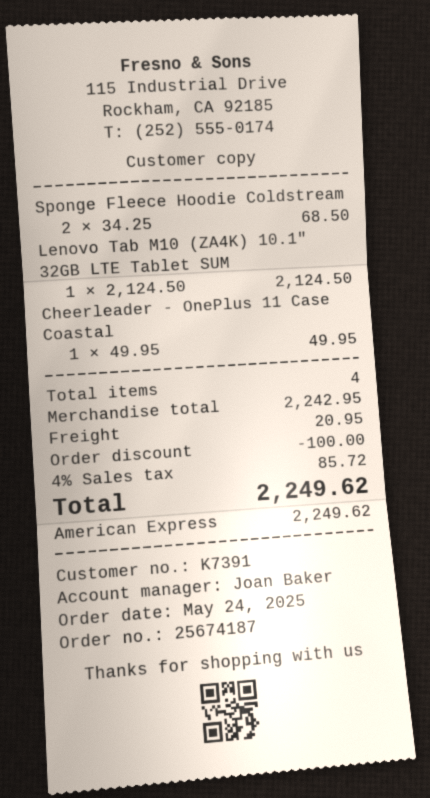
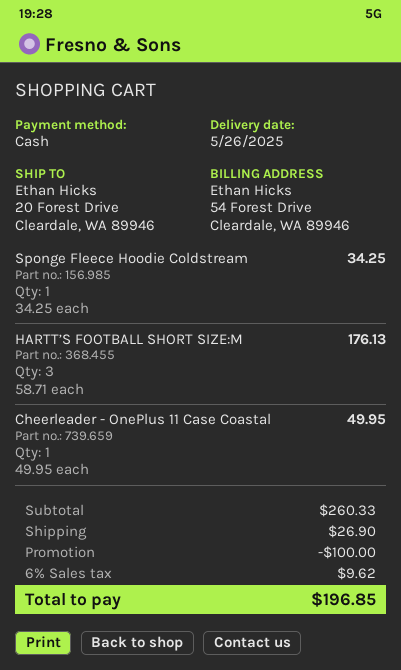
payment method: American Express -> cash
Sponge Fleece Hoodie Coldstream: 2 x 34.25 = 68.50 -> 1 x 34.25 = 34.25
Lenovo Tab M10 (ZA4K) 10.1" 32GB LTE Tablet SUM: 1 x 2124.50 = 2124.50 -> none
HARTT’S FOOTBALL SHORT SIZE:M: none -> 3 x 58.71 = 176.13
subtotal: 2242.95 -> 260.33
shipping: 20.95 -> 26.90
tax: 4% = 85.72 -> 6% = 9.62
total: 2249.62 -> 196.85

